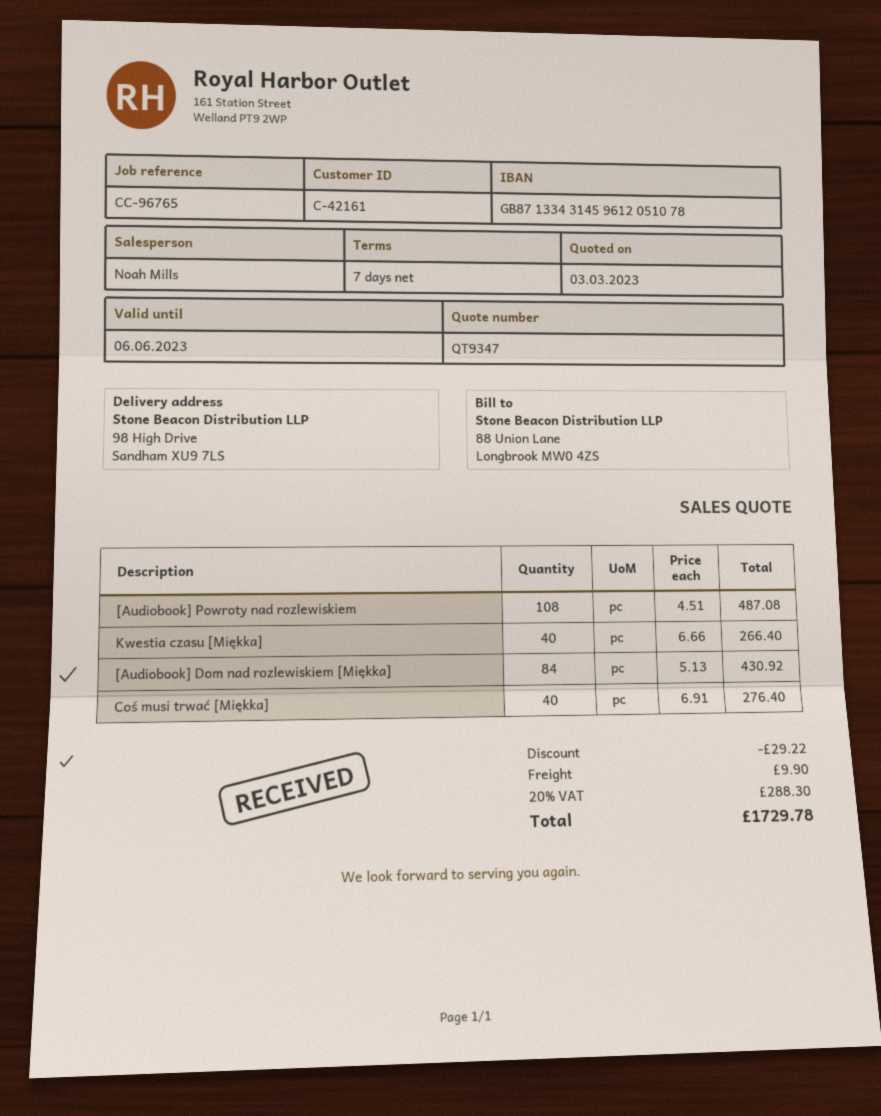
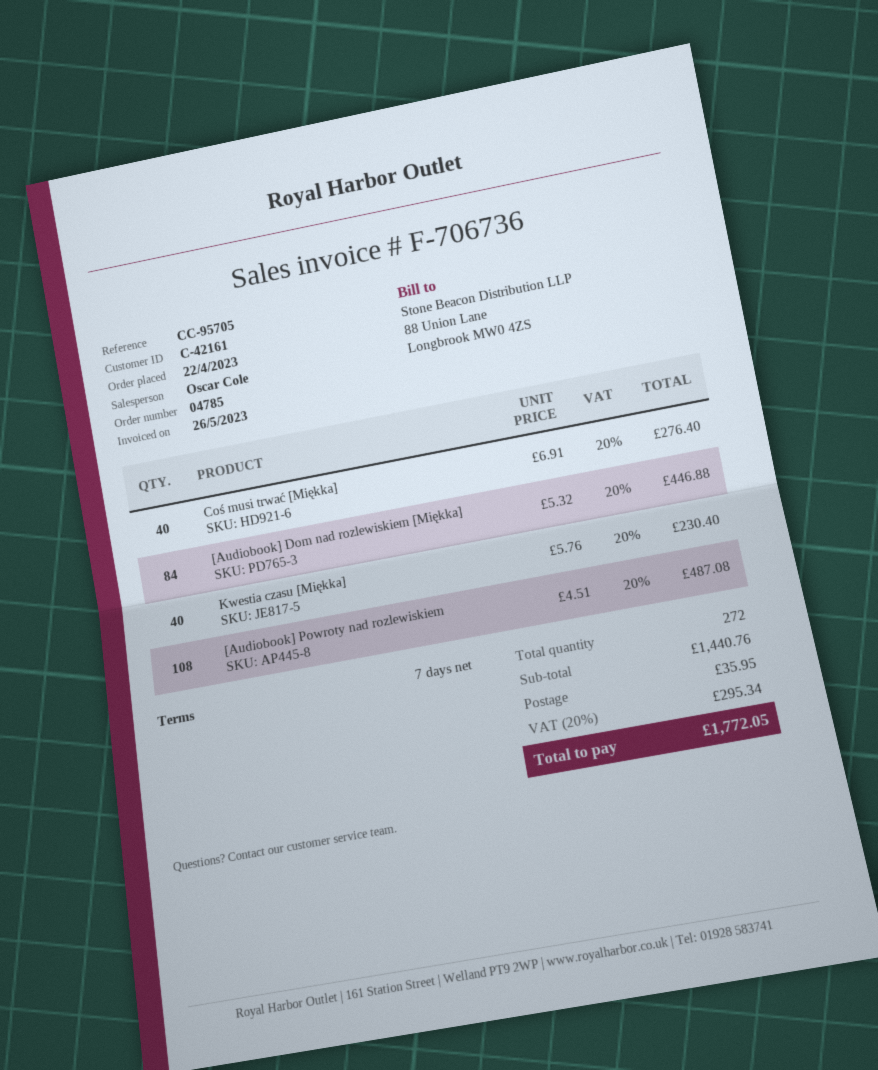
reference: CC-96765 -> CC-95705
sales rep: Noah Mills -> Oscar Cole
Kwestia czasu [Miękka]: 40 x 6.66 = 266.40 -> 40 x 5.76 = 230.40
[Audiobook] Dom nad rozlewiskiem [Miękka]: 84 x 5.13 = 430.92 -> 84 x 5.32 = 446.88
discount: 29.22 -> none
shipping: 9.90 -> 35.95
tax: 20% = 288.30 -> 20% = 295.34
total: 1729.78 -> 1772.05

